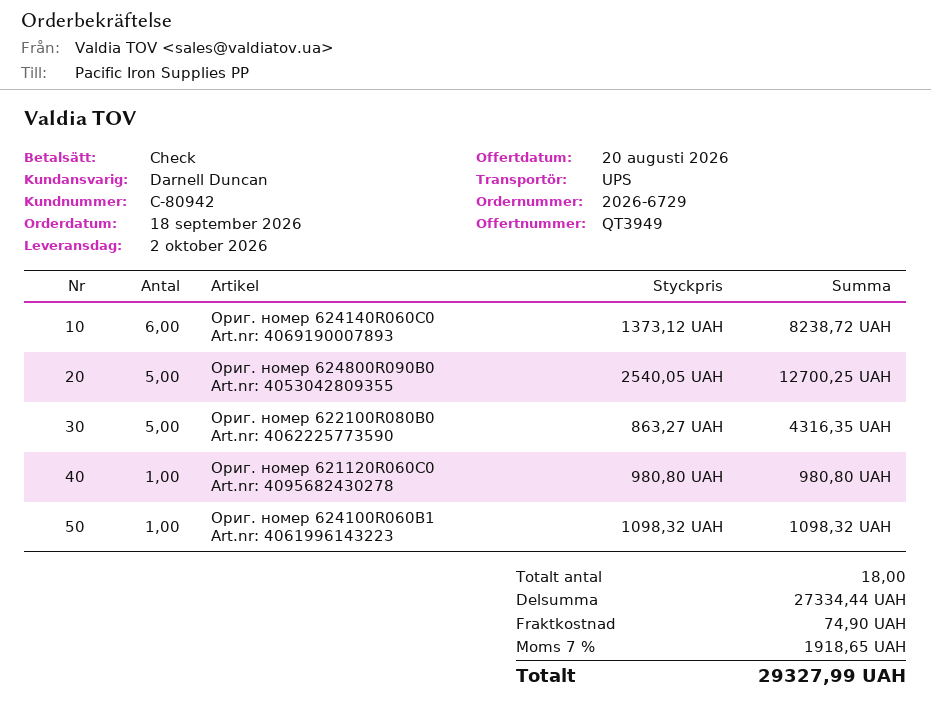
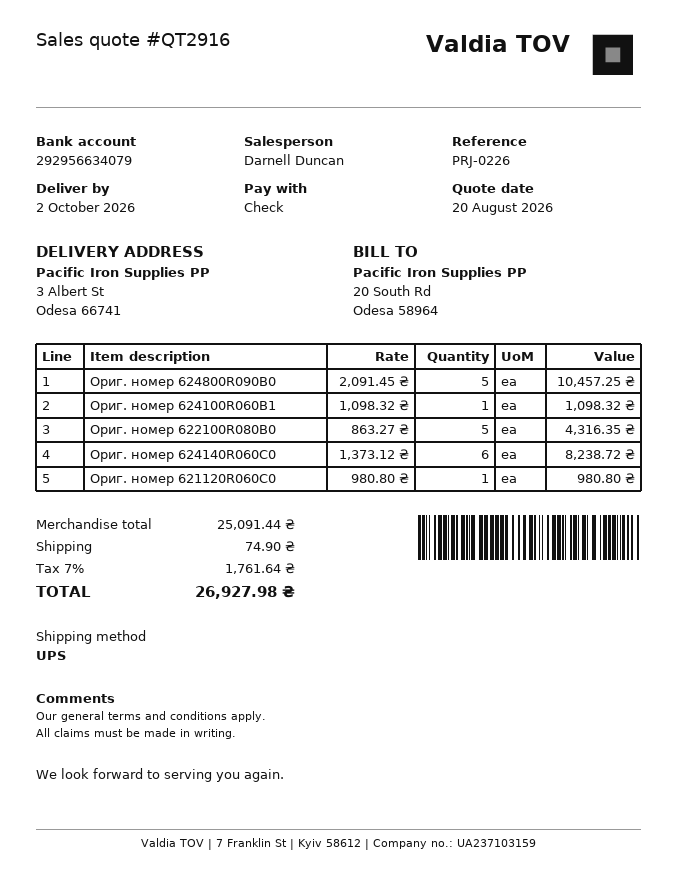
quote number: QT3949 -> QT2916
Ориг. номер 624800R090B0: 5 x 2540.05 = 12700.25 -> 5 x 2091.45 = 10457.25
subtotal: 27334.44 -> 25091.44
tax: 7% = 1918.65 -> 7% = 1761.64
total: 29327.99 -> 26927.98

